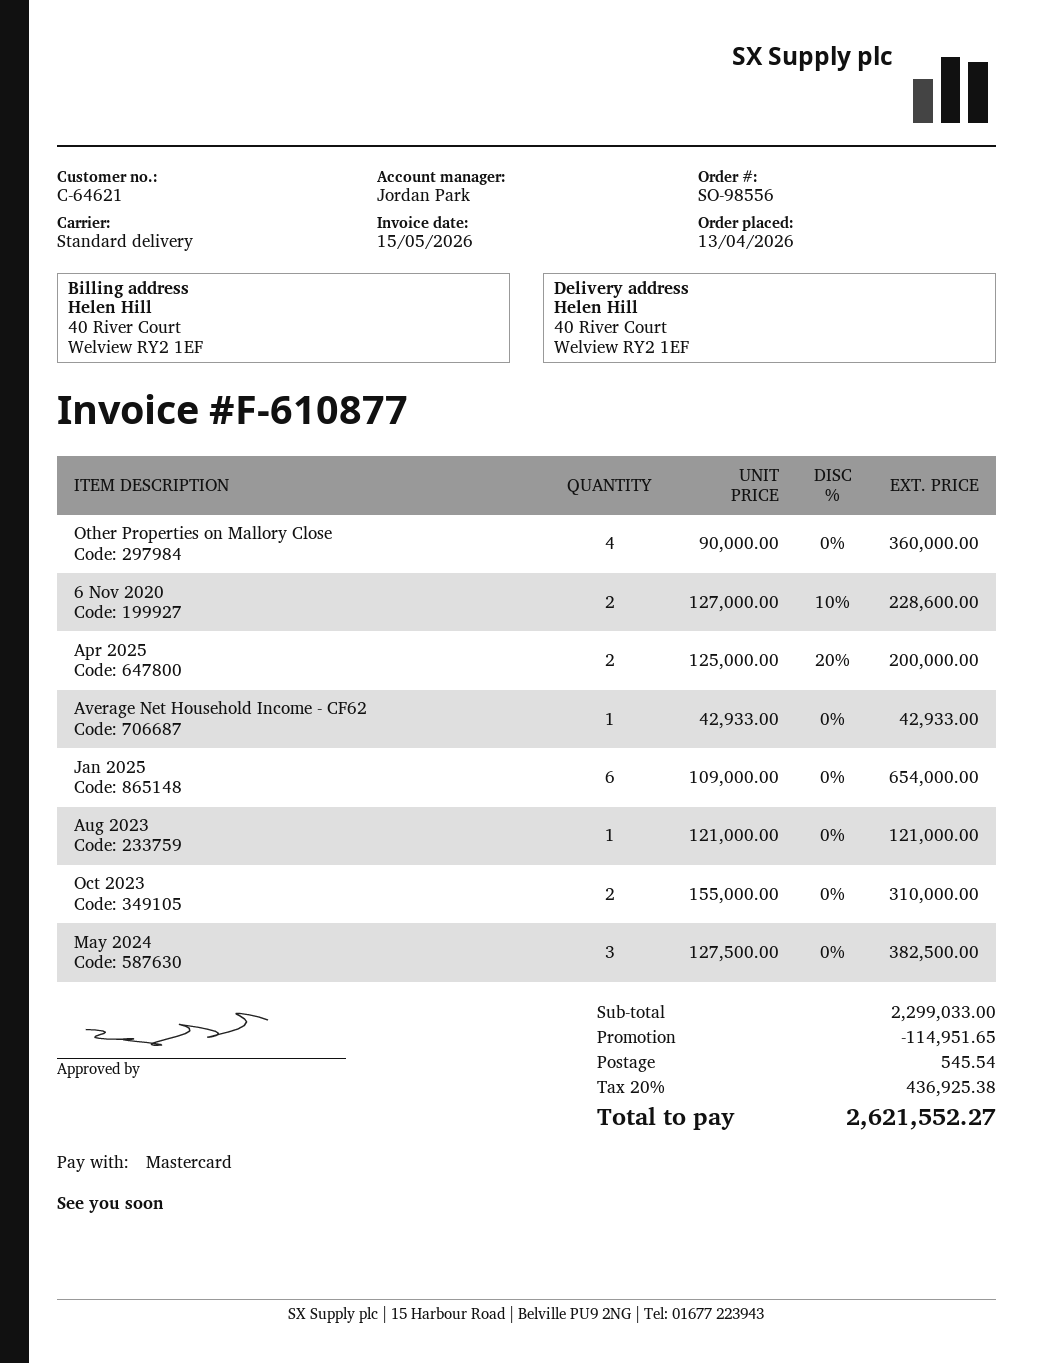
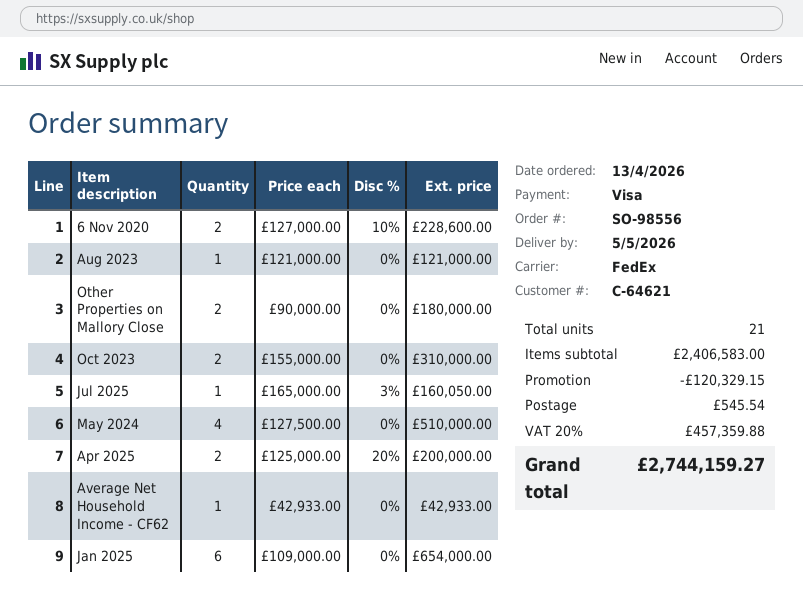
payment method: Mastercard -> Visa
shipping method: standard -> FedEx
Other Properties on Mallory Close: 4 x 90000.00 = 360000.00 -> 2 x 90000.00 = 180000.00
May 2024: 3 x 127500.00 = 382500.00 -> 4 x 127500.00 = 510000.00
Jul 2025: none -> 1 x 165000.00 - 3% = 160050.00
subtotal: 2299033.00 -> 2406583.00
discount: 114951.65 -> 120329.15
tax: 20% = 436925.38 -> 20% = 457359.88
total: 2621552.27 -> 2744159.27

